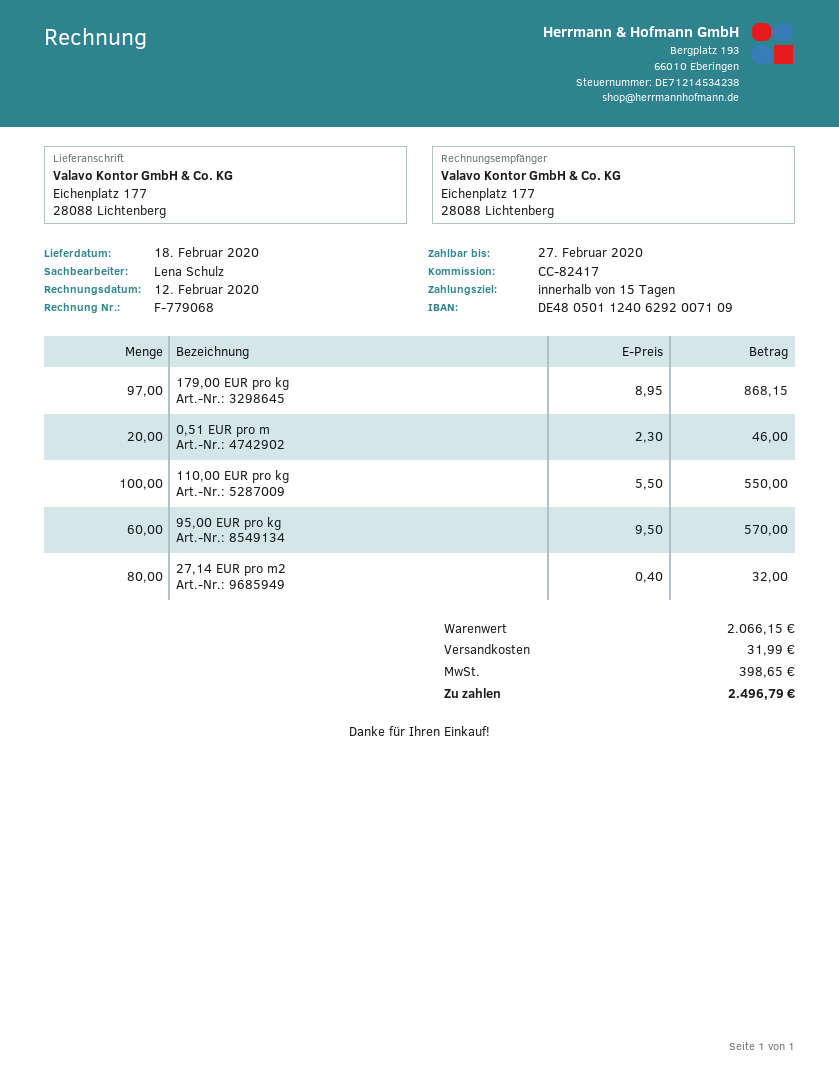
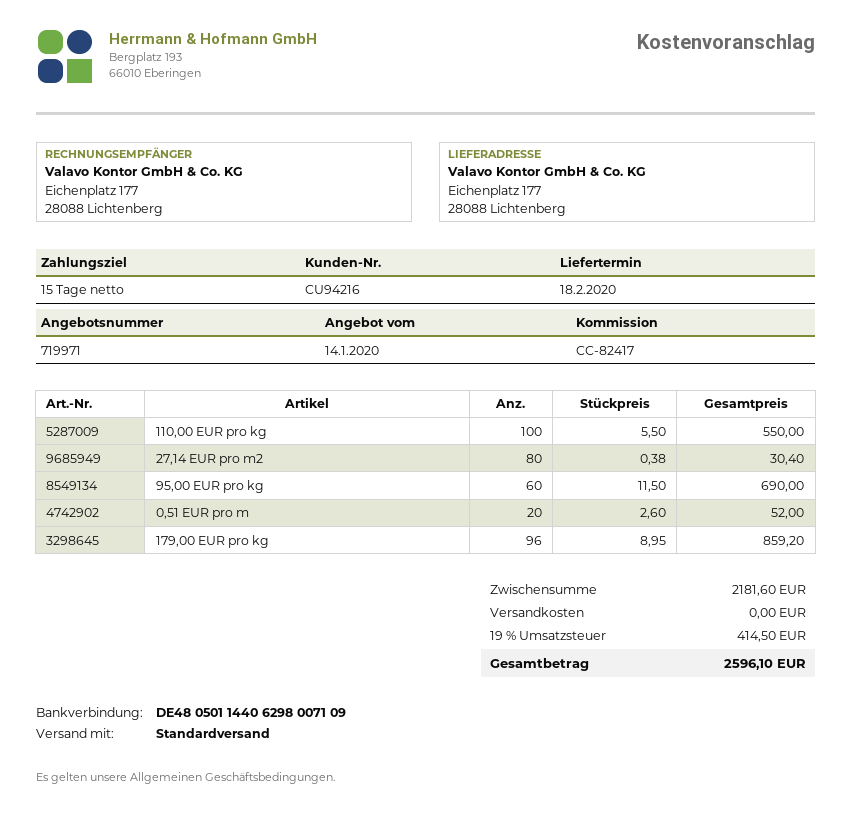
bank account: DE48050112406292007109 -> DE48050114406298007109
179,00 EUR pro kg: 97 x 8.95 = 868.15 -> 96 x 8.95 = 859.20
0,51 EUR pro m: 20 x 2.30 = 46.00 -> 20 x 2.60 = 52.00
95,00 EUR pro kg: 60 x 9.50 = 570.00 -> 60 x 11.50 = 690.00
27,14 EUR pro m2: 80 x 0.40 = 32.00 -> 80 x 0.38 = 30.40
subtotal: 2066.15 -> 2181.60
shipping: 31.99 -> 0.00
tax: 398.65 -> 414.50
total: 2496.79 -> 2596.10

